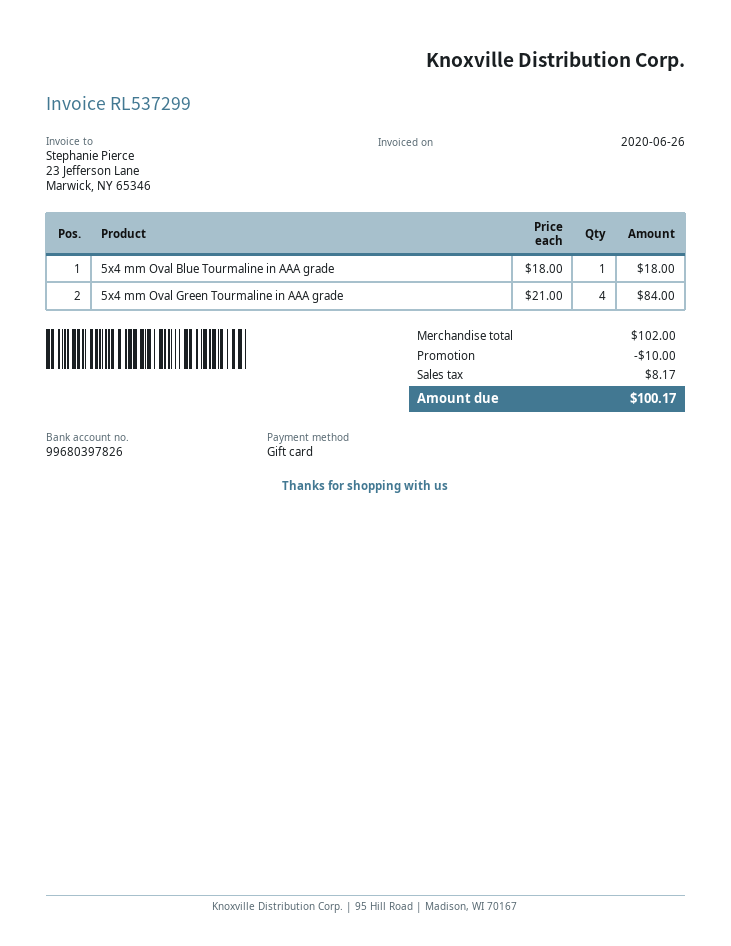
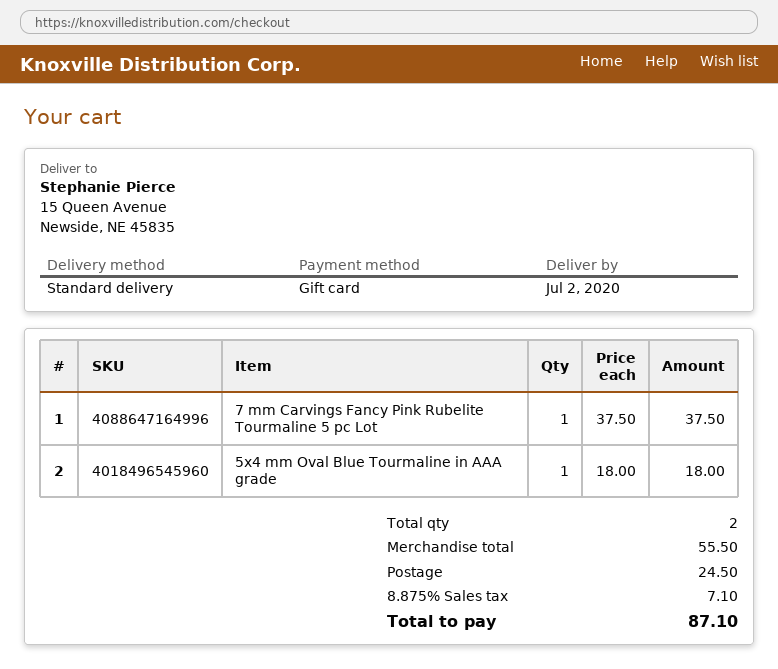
5x4 mm Oval Green Tourmaline in AAA grade: 4 x 21.00 = 84.00 -> none
7 mm Carvings Fancy Pink Rubelite Tourmaline 5 pc Lot: none -> 1 x 37.50 = 37.50
subtotal: 102.00 -> 55.50
discount: 10.00 -> none
shipping: none -> 24.50
tax: 8.17 -> 7.10
total: 100.17 -> 87.10

